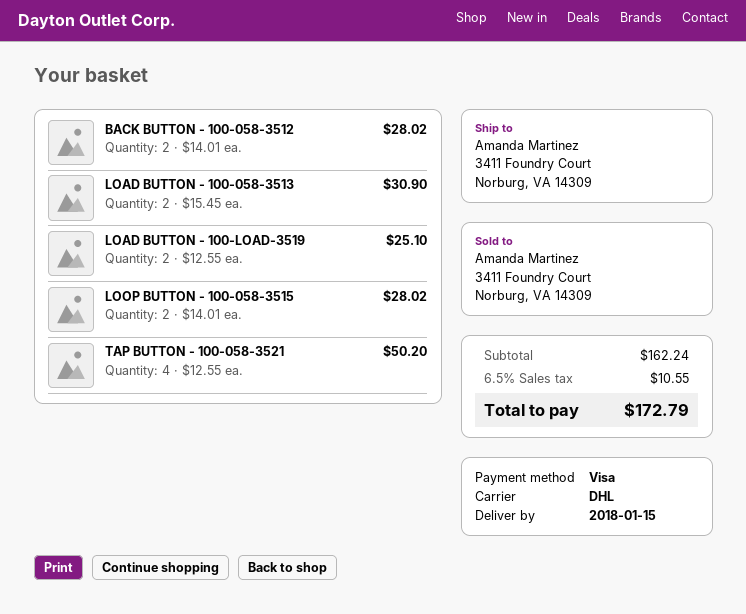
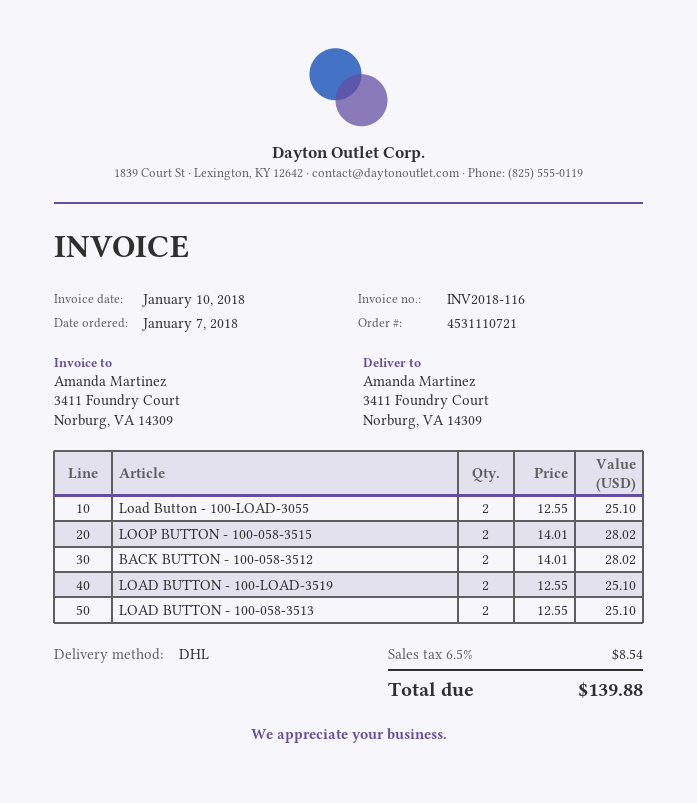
LOAD BUTTON - 100-058-3513: 2 x 15.45 = 30.90 -> 2 x 12.55 = 25.10
TAP BUTTON - 100-058-3521: 4 x 12.55 = 50.20 -> none
Load Button - 100-LOAD-3055: none -> 2 x 12.55 = 25.10
tax: 6.5% = 10.55 -> 6.5% = 8.54
total: 172.79 -> 139.88

